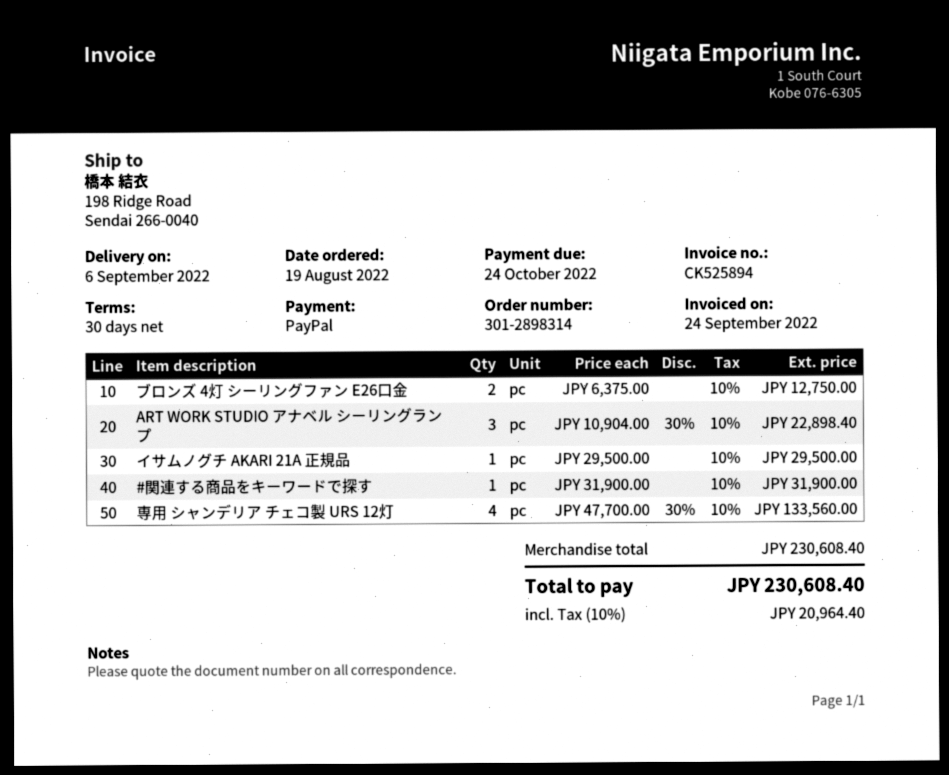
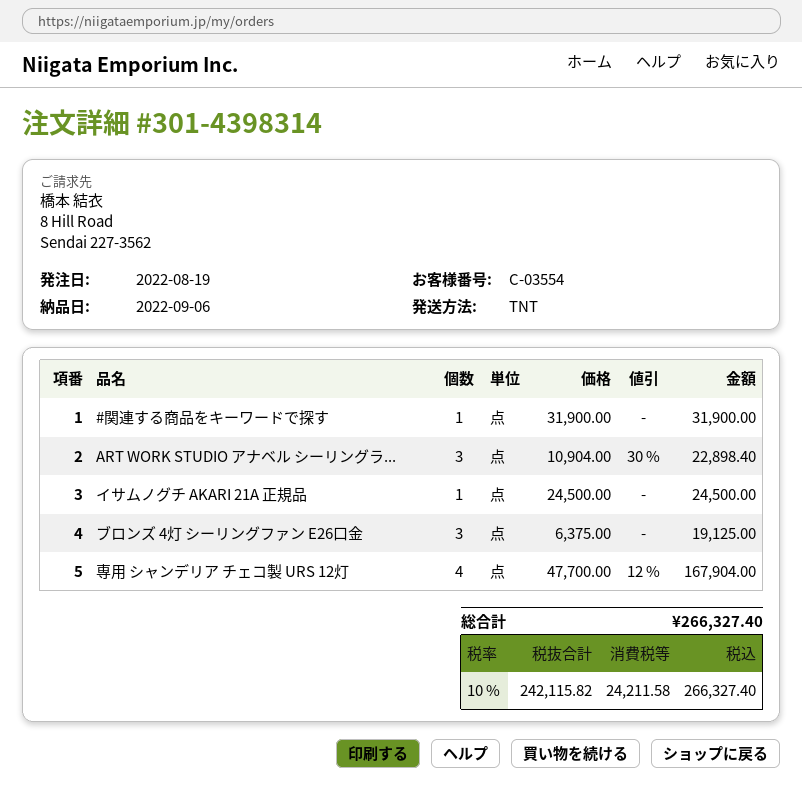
order number: 301-2898314 -> 301-4398314
ブロンズ 4灯 シーリングファン E26口金: 2 x 6375.00 = 12750.00 -> 3 x 6375.00 = 19125.00
イサムノグチ AKARI 21A 正規品: 1 x 29500.00 = 29500.00 -> 1 x 24500.00 = 24500.00
専用 シャンデリア チェコ製 URS 12灯: 4 x 47700.00 - 30% = 133560.00 -> 4 x 47700.00 - 12% = 167904.00
tax: 10% = 20964.40 -> 10% = 24211.58
total: 230608.40 -> 266327.40

